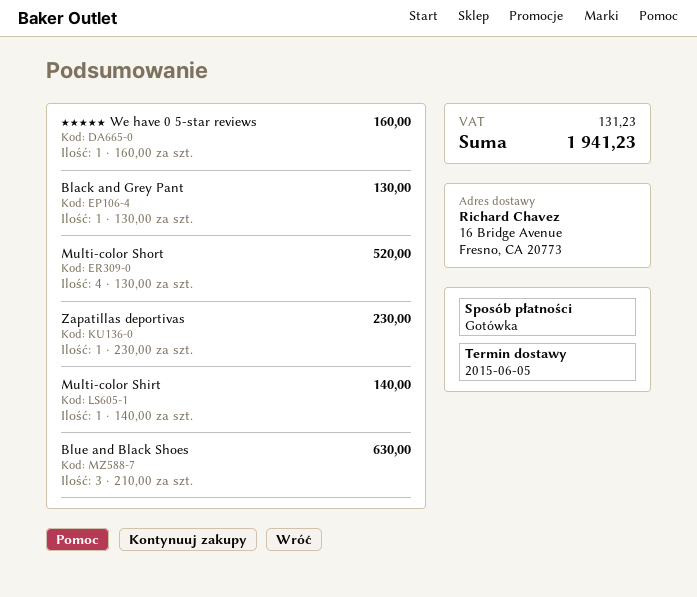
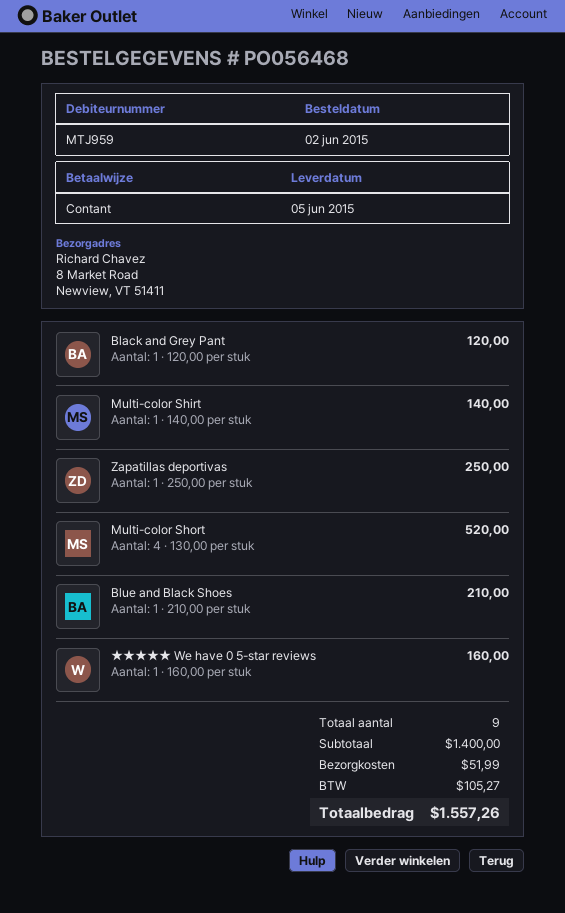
ship to: 16 Bridge Avenue, Fresno, CA 20773 -> 8 Market Road, Newview, VT 51411
Black and Grey Pant: 1 x 130.00 = 130.00 -> 1 x 120.00 = 120.00
Zapatillas deportivas: 1 x 230.00 = 230.00 -> 1 x 250.00 = 250.00
Blue and Black Shoes: 3 x 210.00 = 630.00 -> 1 x 210.00 = 210.00
shipping: none -> 51.99
tax: 131.23 -> 105.27
total: 1941.23 -> 1557.26

